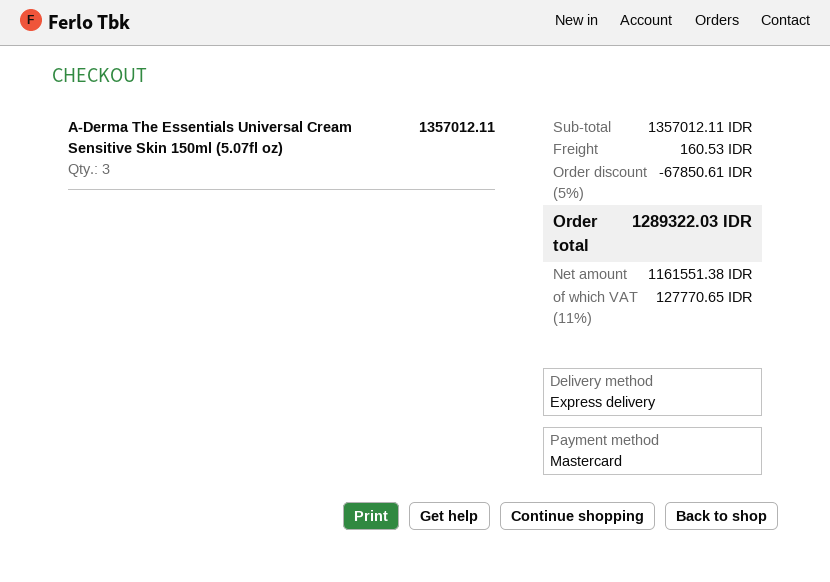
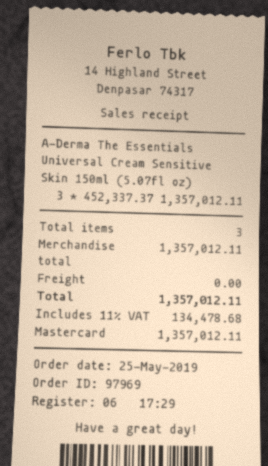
discount: 5% = 67850.61 -> none
shipping: 160.53 -> 0.00
tax: 11% = 127770.65 -> 11% = 134478.68
total: 1289322.03 -> 1357012.11

